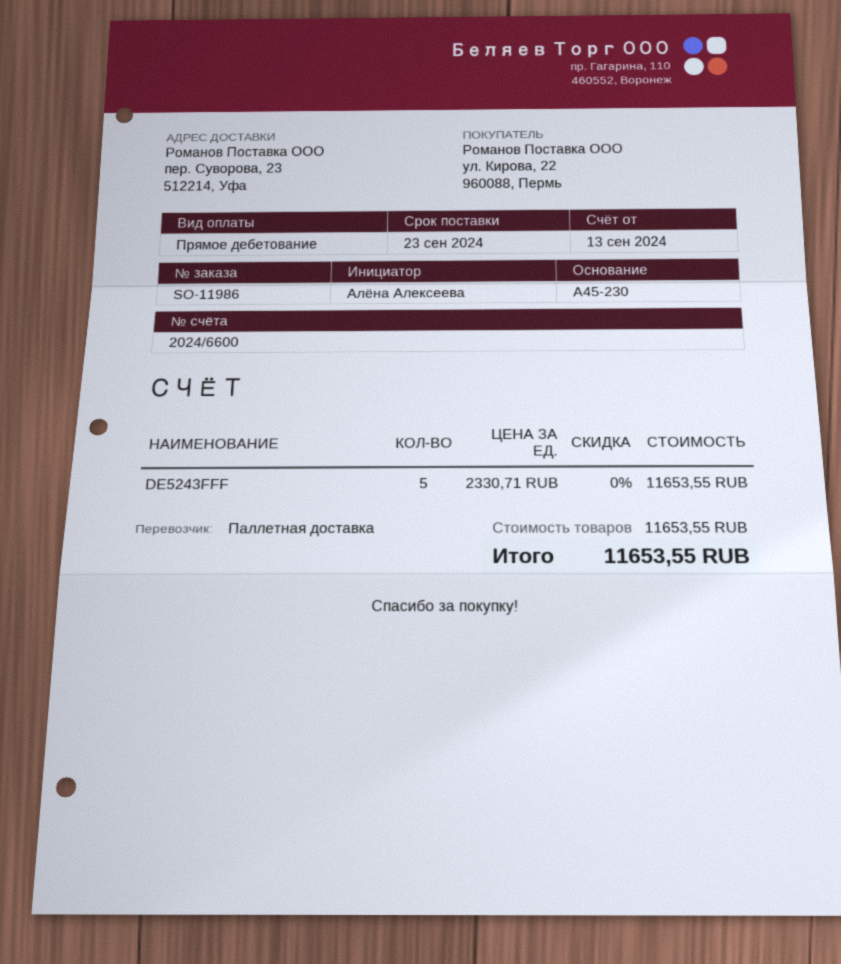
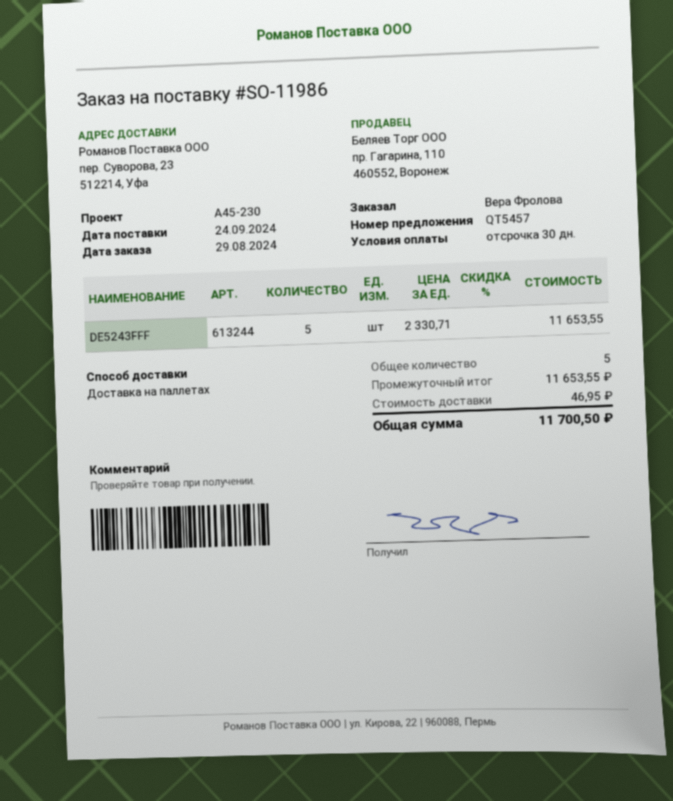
delivery date: 2024-09-23 -> 2024-09-24
ordered by: Алёна Алексеева -> Вера Фролова
shipping: none -> 46.95
total: 11653.55 -> 11700.50

